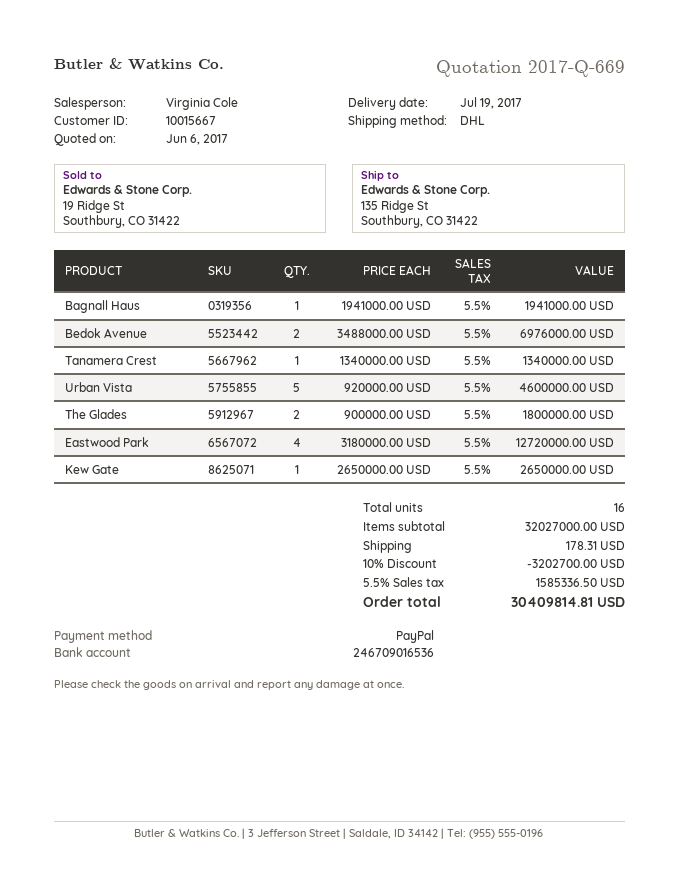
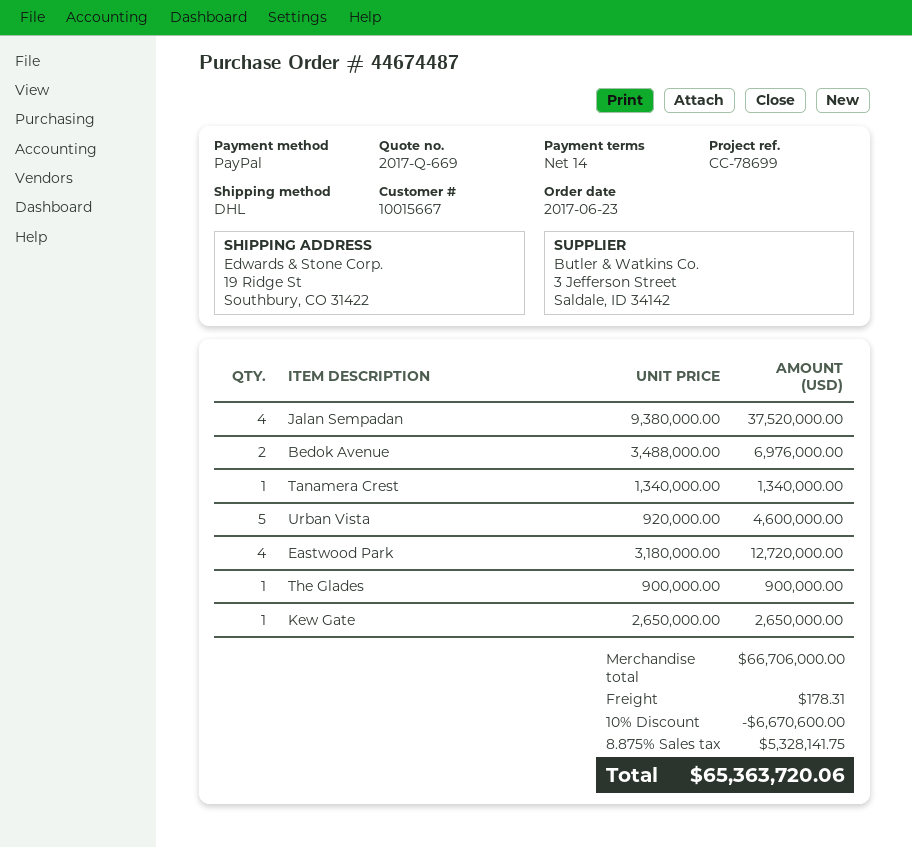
ship to: 135 Ridge St, Southbury, CO 31422 -> 19 Ridge St, Southbury, CO 31422
Bagnall Haus: 1 x 1941000.00 = 1941000.00 -> none
The Glades: 2 x 900000.00 = 1800000.00 -> 1 x 900000.00 = 900000.00
Jalan Sempadan: none -> 4 x 9380000.00 = 37520000.00
subtotal: 32027000.00 -> 66706000.00
discount: 10% = 3202700.00 -> 10% = 6670600.00
tax: 5.5% = 1585336.50 -> 8.875% = 5328141.75
total: 30409814.81 -> 65363720.06

